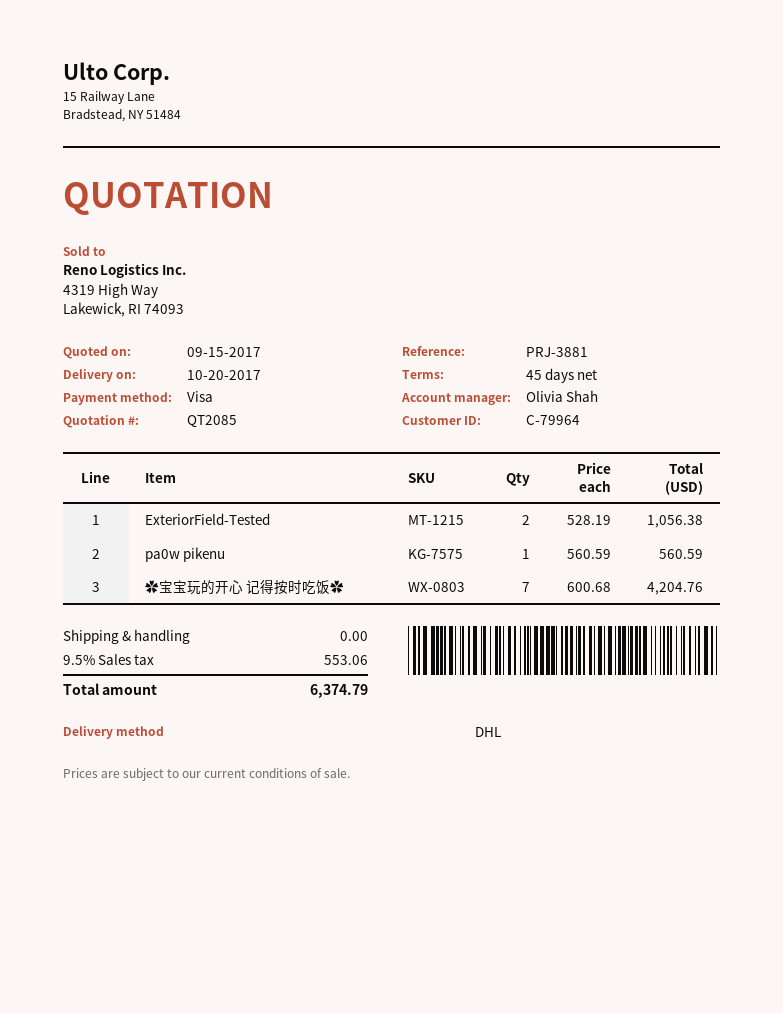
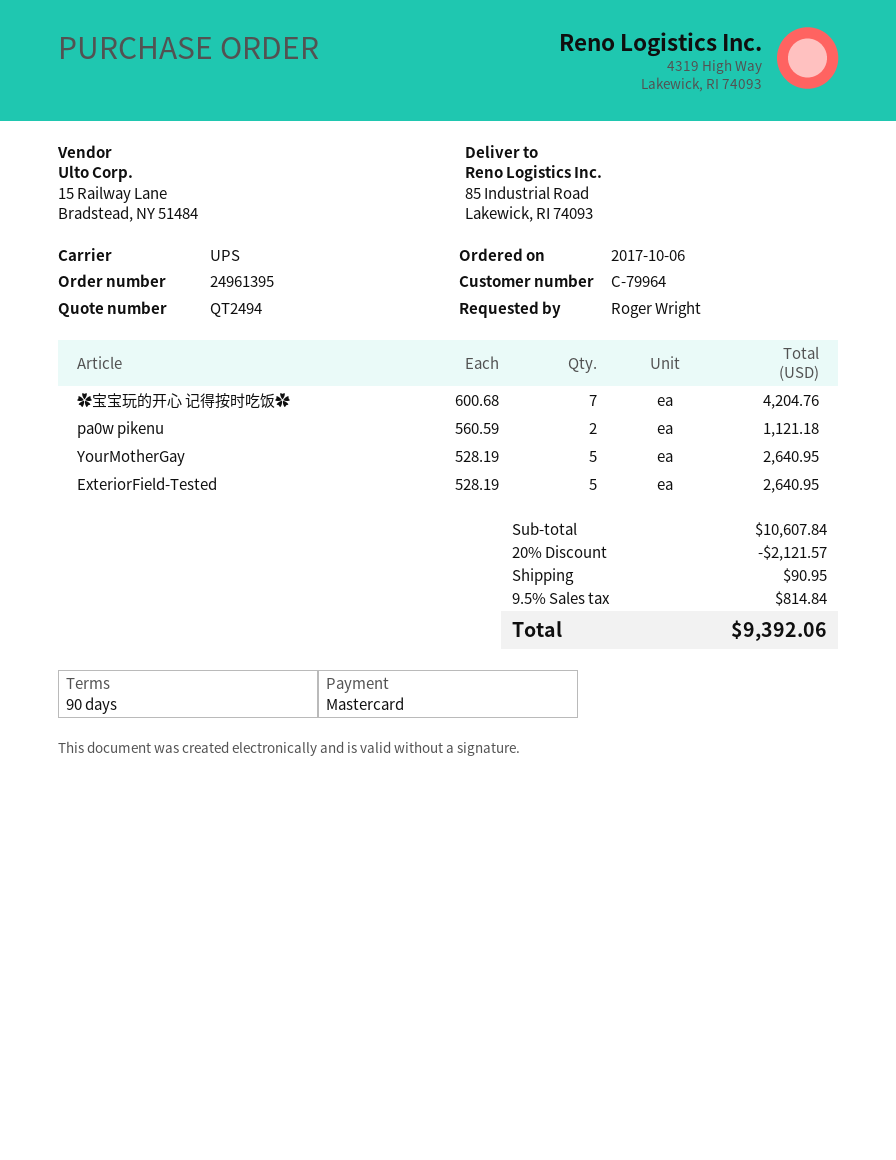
quote number: QT2085 -> QT2494
payment terms: 45 days -> 90 days
payment method: Visa -> Mastercard
shipping method: DHL -> UPS
ExteriorField-Tested: 2 x 528.19 = 1056.38 -> 5 x 528.19 = 2640.95
pa0w pikenu: 1 x 560.59 = 560.59 -> 2 x 560.59 = 1121.18
YourMotherGay: none -> 5 x 528.19 = 2640.95
discount: none -> 20% = 2121.57
shipping: 0.00 -> 90.95
tax: 9.5% = 553.06 -> 9.5% = 814.84
total: 6374.79 -> 9392.06

